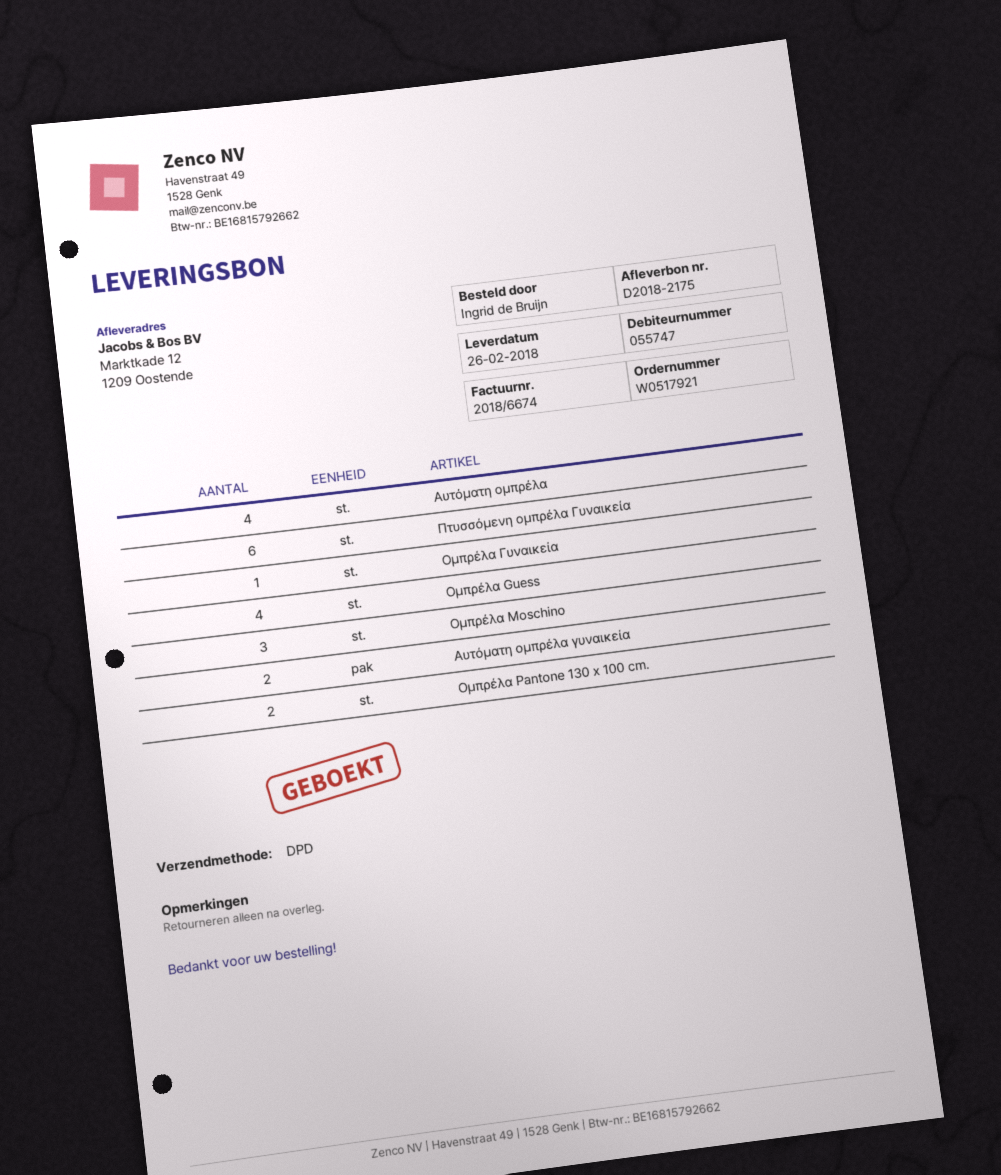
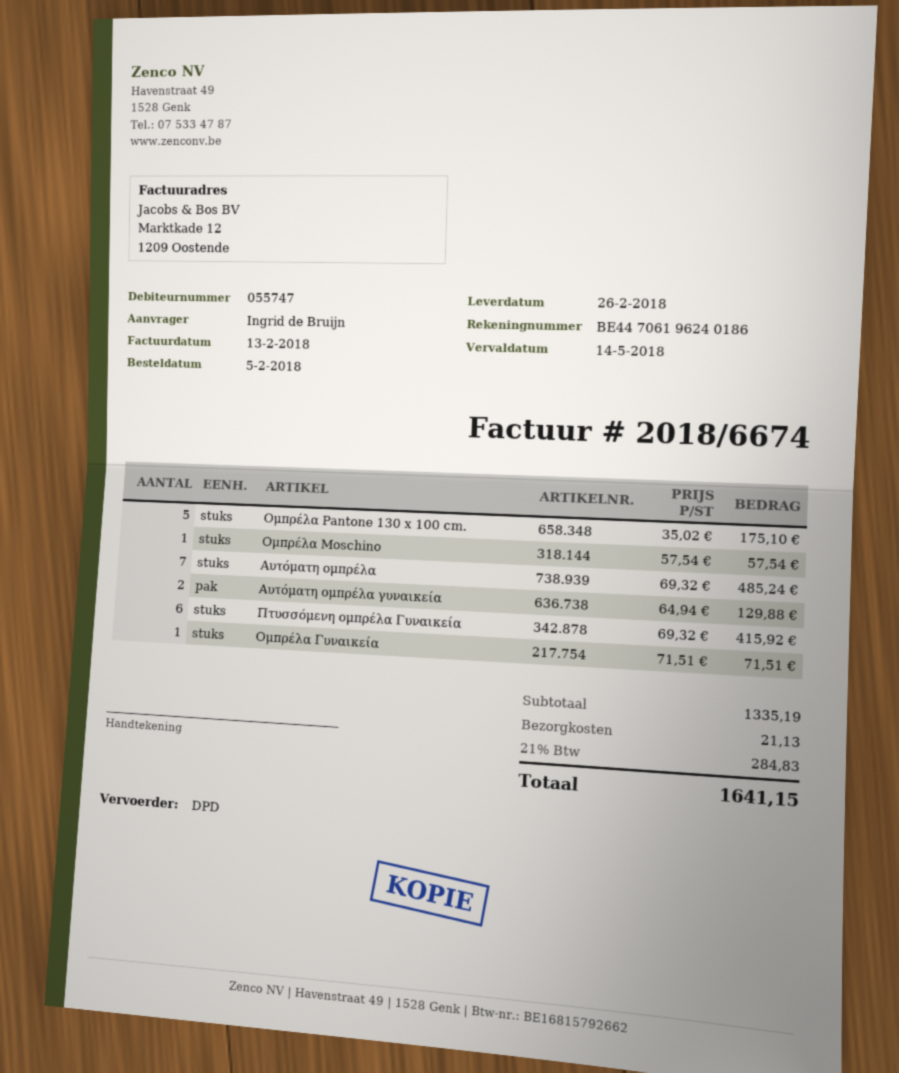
Αυτόματη ομπρέλα: 4 -> 7
Ομπρέλα Guess: 4 -> none
Ομπρέλα Moschino: 3 -> 1
Ομπρέλα Pantone 130 x 100 cm.: 2 -> 5

